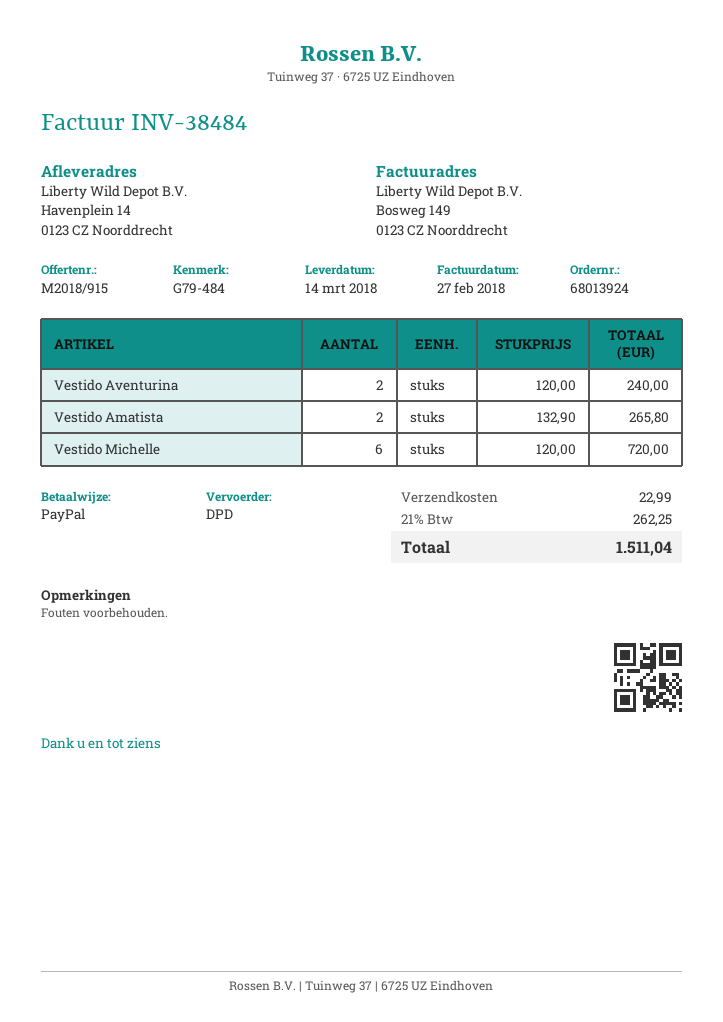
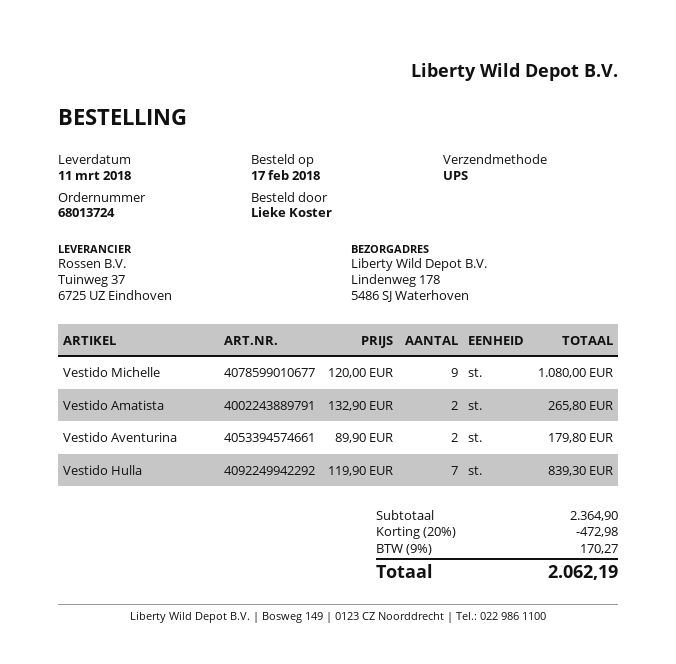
order number: 68013924 -> 68013724
delivery date: 2018-03-14 -> 2018-03-11
shipping method: DPD -> UPS
ship to: Havenplein 14, 0123 CZ Noorddrecht -> Lindenweg 178, 5486 SJ Waterhoven
Vestido Aventurina: 2 x 120.00 = 240.00 -> 2 x 89.90 = 179.80
Vestido Michelle: 6 x 120.00 = 720.00 -> 9 x 120.00 = 1080.00
Vestido Hulla: none -> 7 x 119.90 = 839.30
discount: none -> 20% = 472.98
shipping: 22.99 -> none
tax: 21% = 262.25 -> 9% = 170.27
total: 1511.04 -> 2062.19

